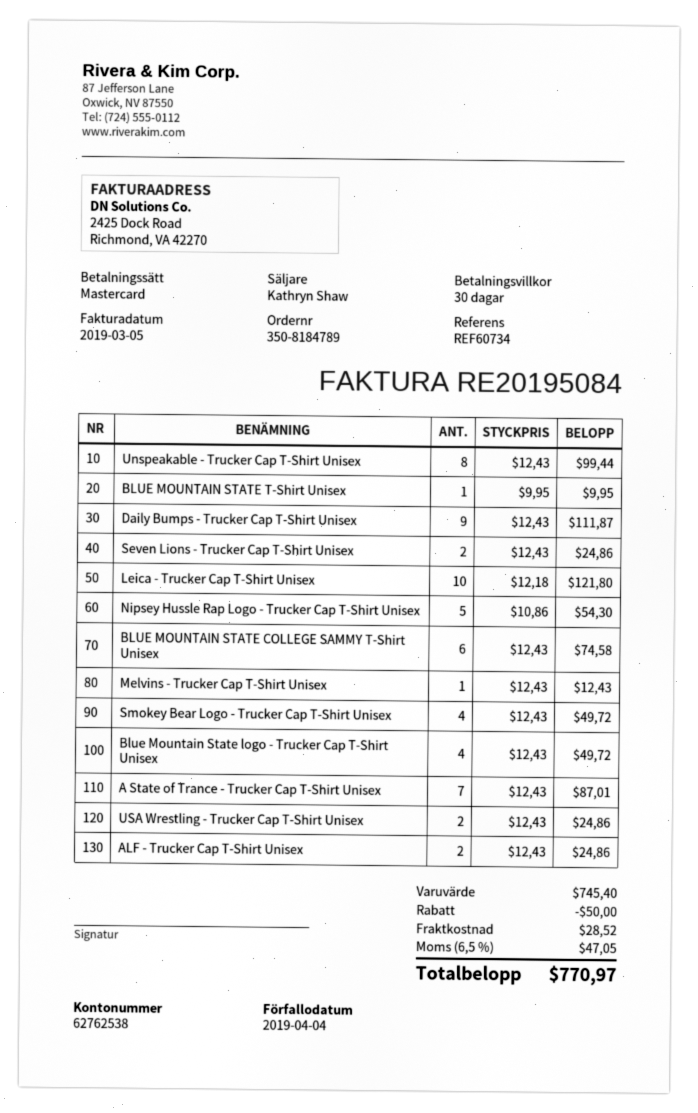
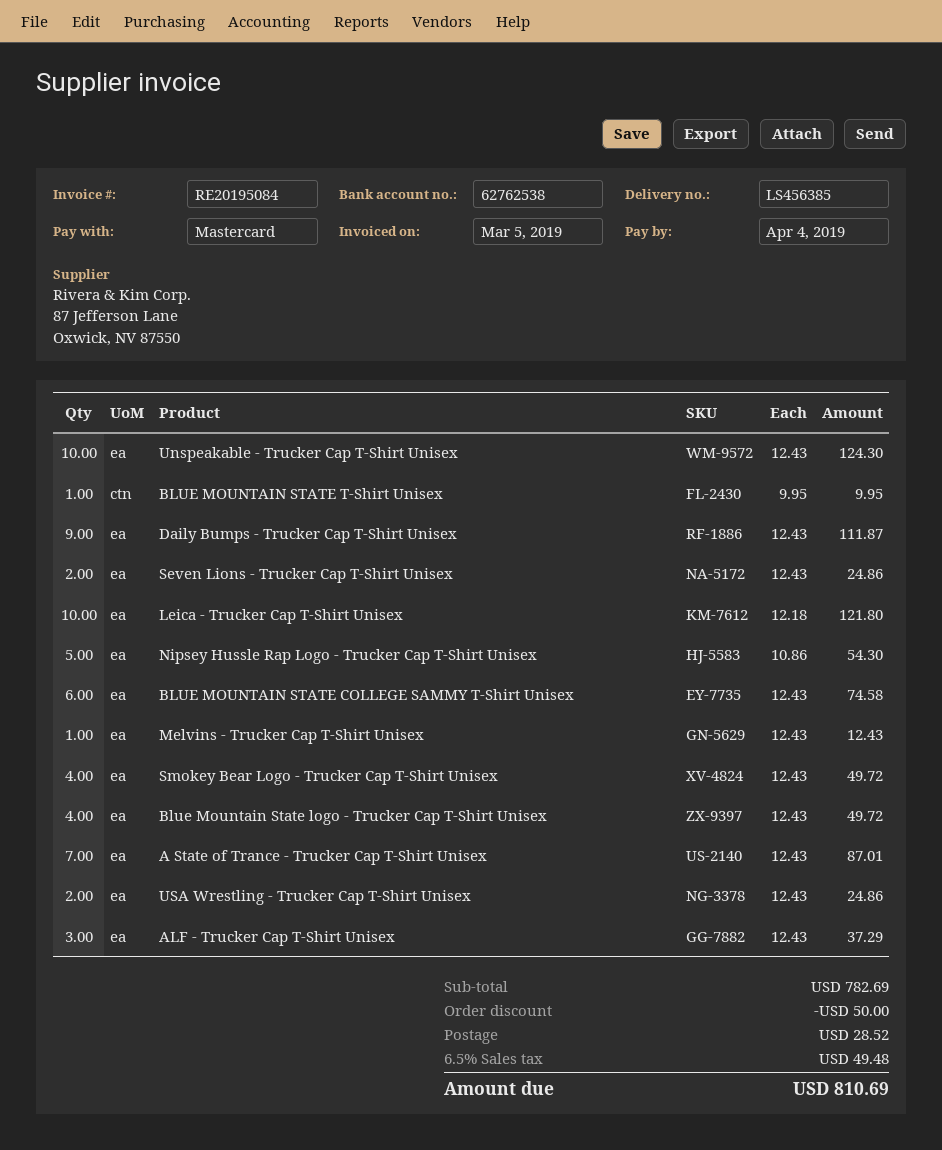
Unspeakable - Trucker Cap T-Shirt Unisex: 8 x 12.43 = 99.44 -> 10 x 12.43 = 124.30
ALF - Trucker Cap T-Shirt Unisex: 2 x 12.43 = 24.86 -> 3 x 12.43 = 37.29
subtotal: 745.40 -> 782.69
tax: 6.5% = 47.05 -> 6.5% = 49.48
total: 770.97 -> 810.69

